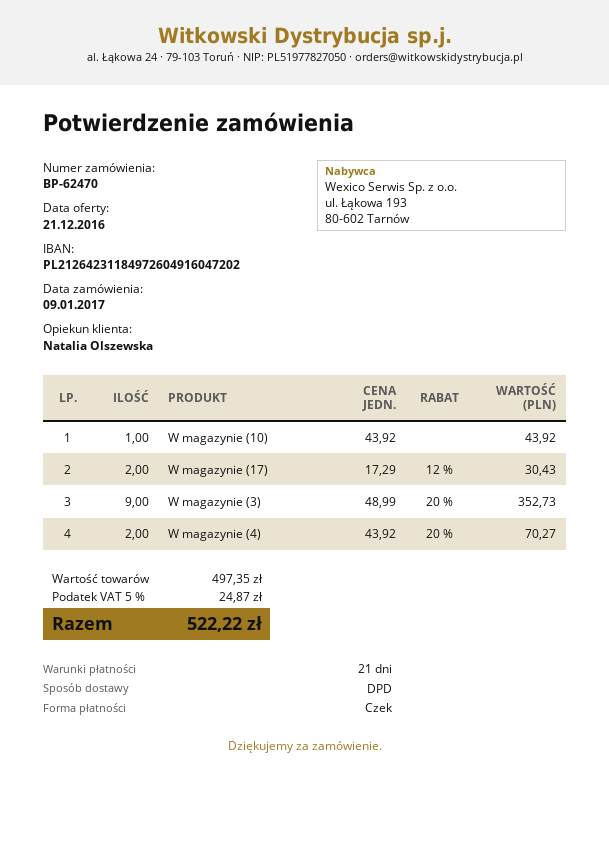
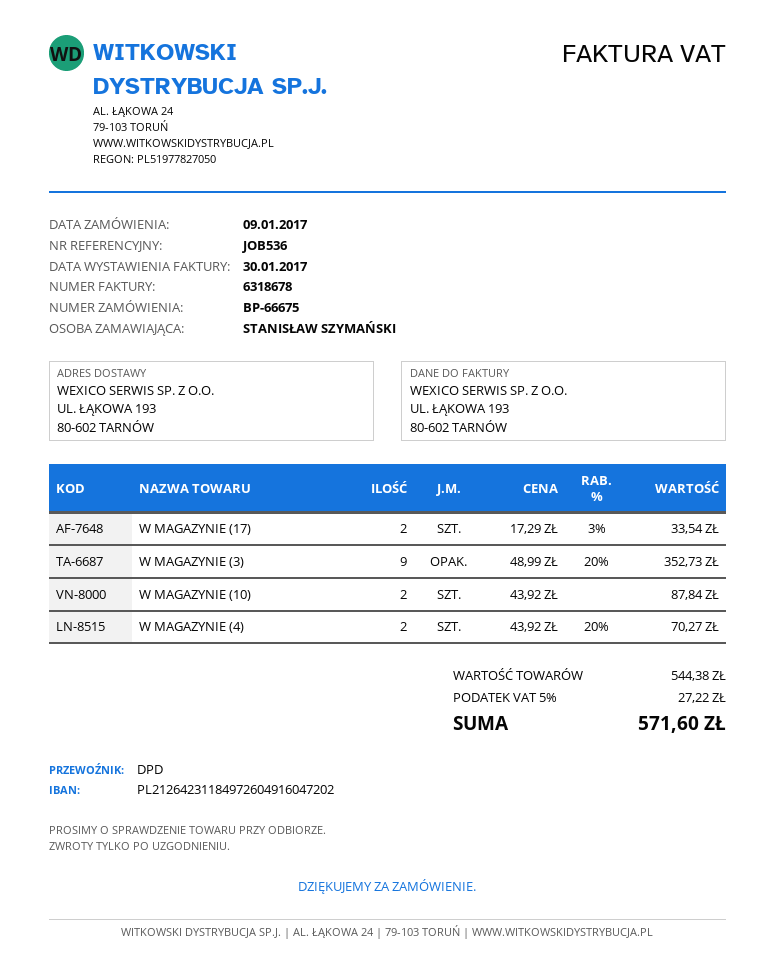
order number: BP-62470 -> BP-66675
W magazynie (10): 1 x 43.92 = 43.92 -> 2 x 43.92 = 87.84
W magazynie (17): 2 x 17.29 - 12% = 30.43 -> 2 x 17.29 - 3% = 33.54
subtotal: 497.35 -> 544.38
tax: 5% = 24.87 -> 5% = 27.22
total: 522.22 -> 571.60

